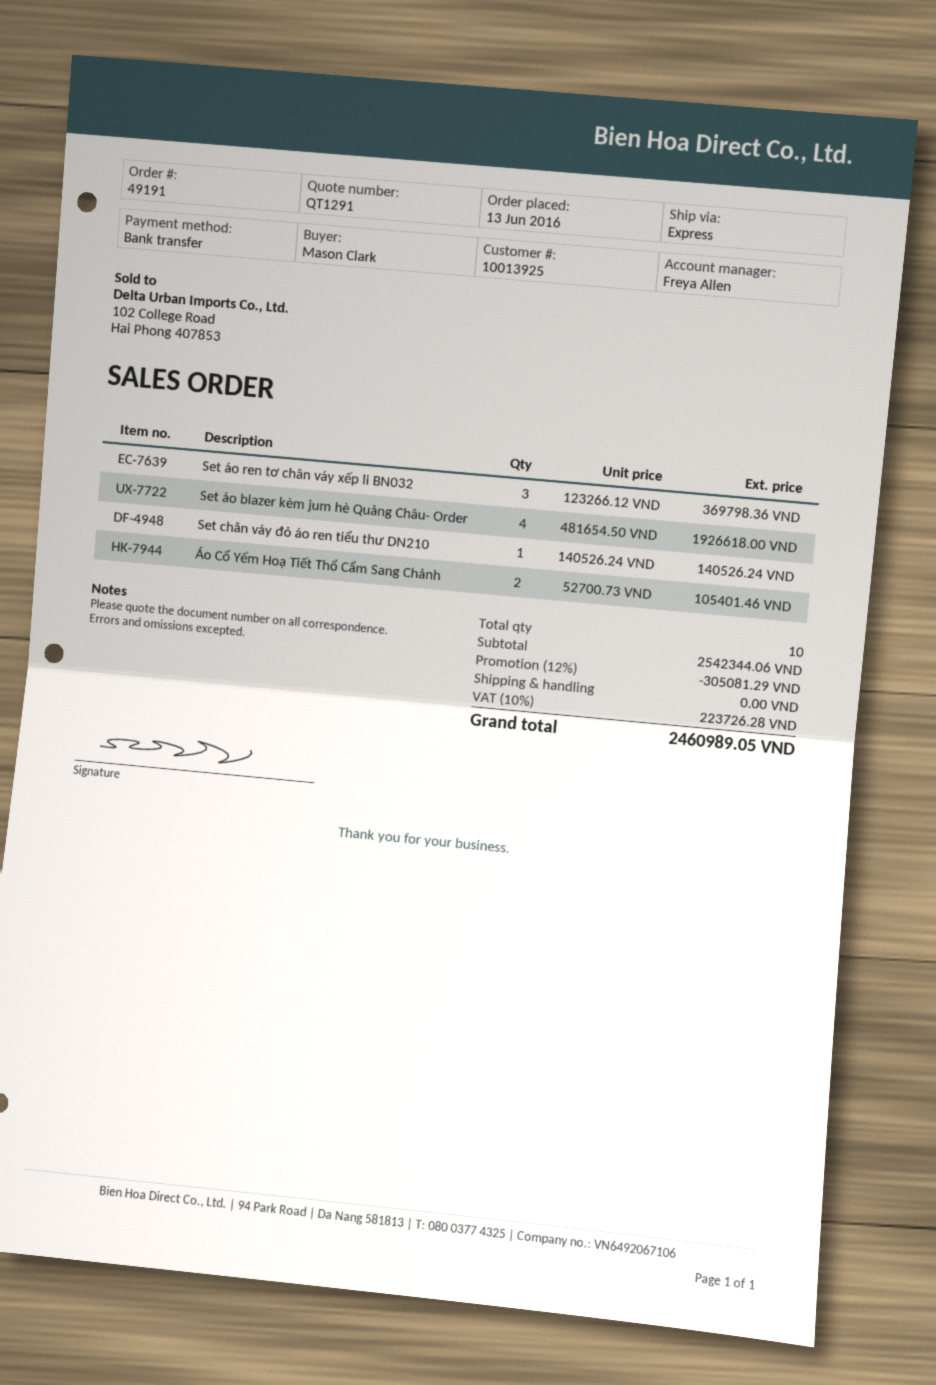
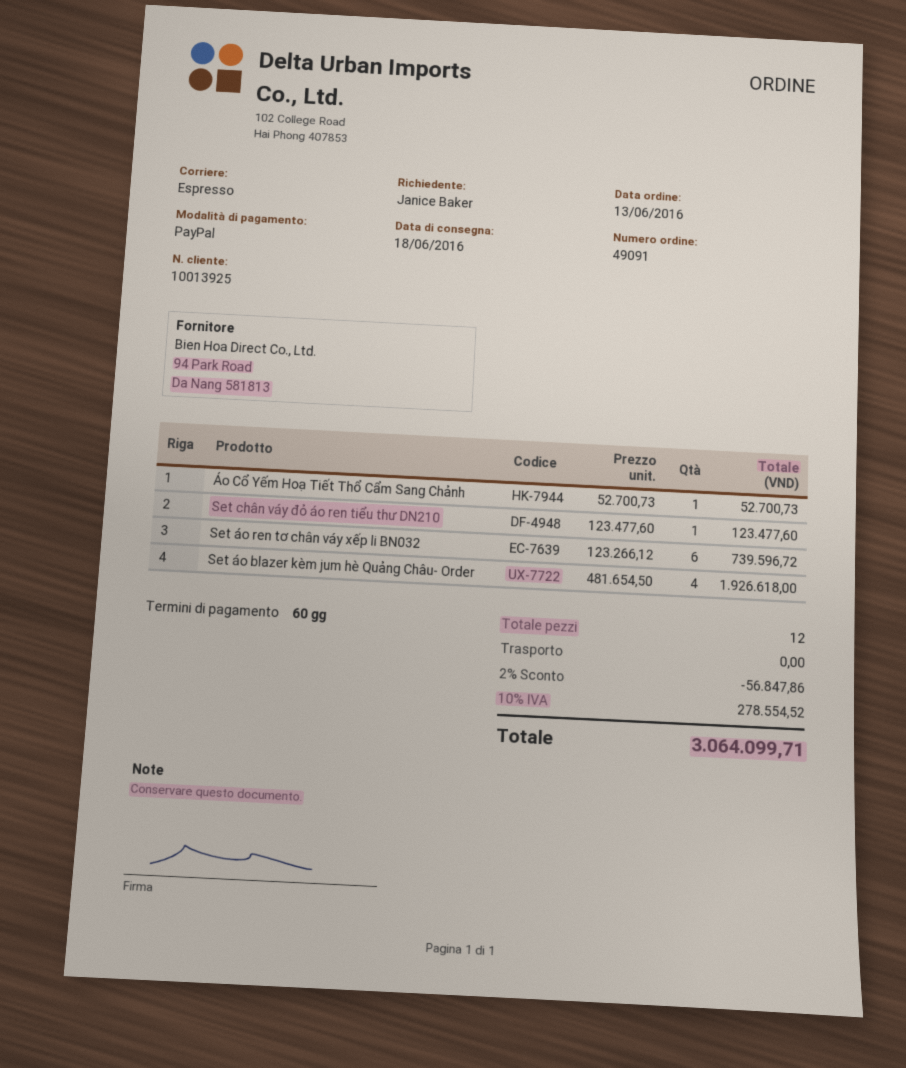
order number: 49191 -> 49091
ordered by: Mason Clark -> Janice Baker
payment method: bank transfer -> PayPal
Set áo ren tơ chân váy xếp li BN032: 3 x 123266.12 = 369798.36 -> 6 x 123266.12 = 739596.72
Set chân váy đỏ áo ren tiểu thư DN210: 1 x 140526.24 = 140526.24 -> 1 x 123477.60 = 123477.60
Áo Cổ Yếm Hoạ Tiết Thổ Cẩm Sang Chảnh: 2 x 52700.73 = 105401.46 -> 1 x 52700.73 = 52700.73
total quantity: 10 -> 12
discount: 12% = 305081.29 -> 2% = 56847.86
tax: 10% = 223726.28 -> 10% = 278554.52
total: 2460989.05 -> 3064099.71

